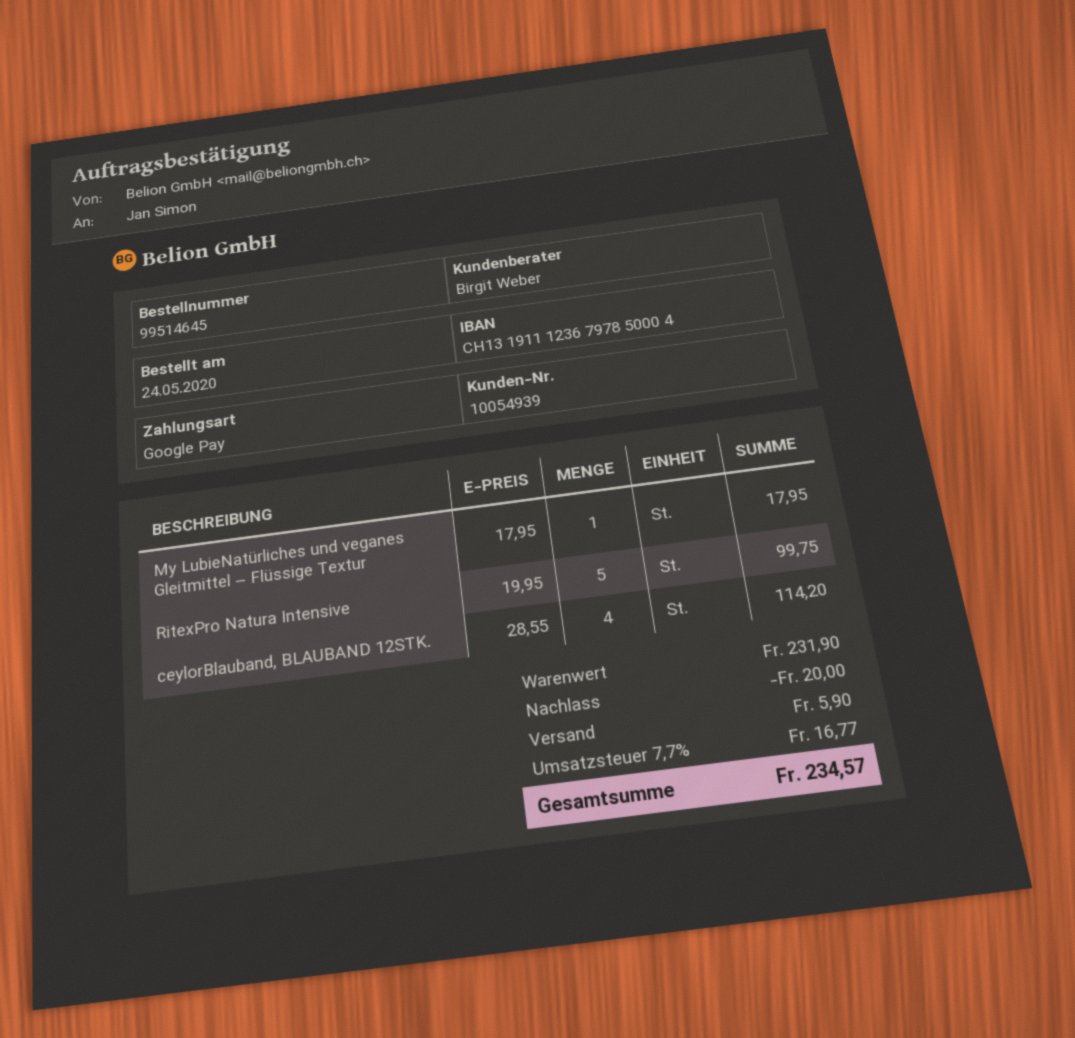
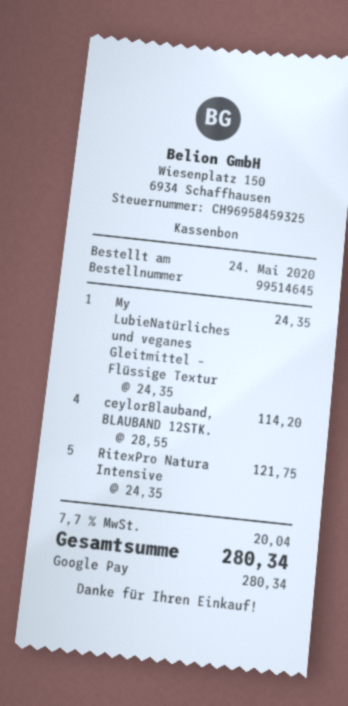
My LubieNatürliches und veganes Gleitmittel – Flüssige Textur: 1 x 17.95 = 17.95 -> 1 x 24.35 = 24.35
RitexPro Natura Intensive: 5 x 19.95 = 99.75 -> 5 x 24.35 = 121.75
discount: 20.00 -> none
shipping: 5.90 -> none
tax: 7.7% = 16.77 -> 7.7% = 20.04
total: 234.57 -> 280.34

